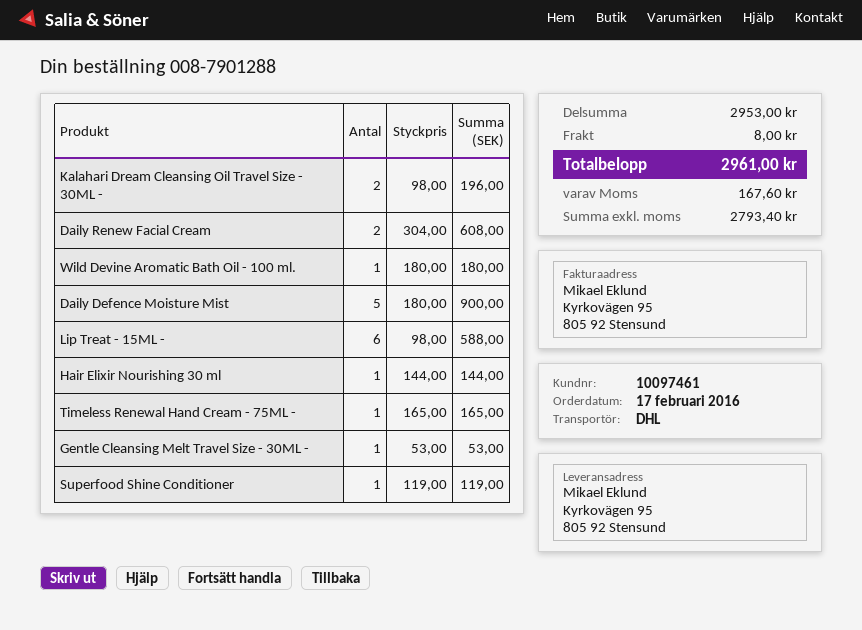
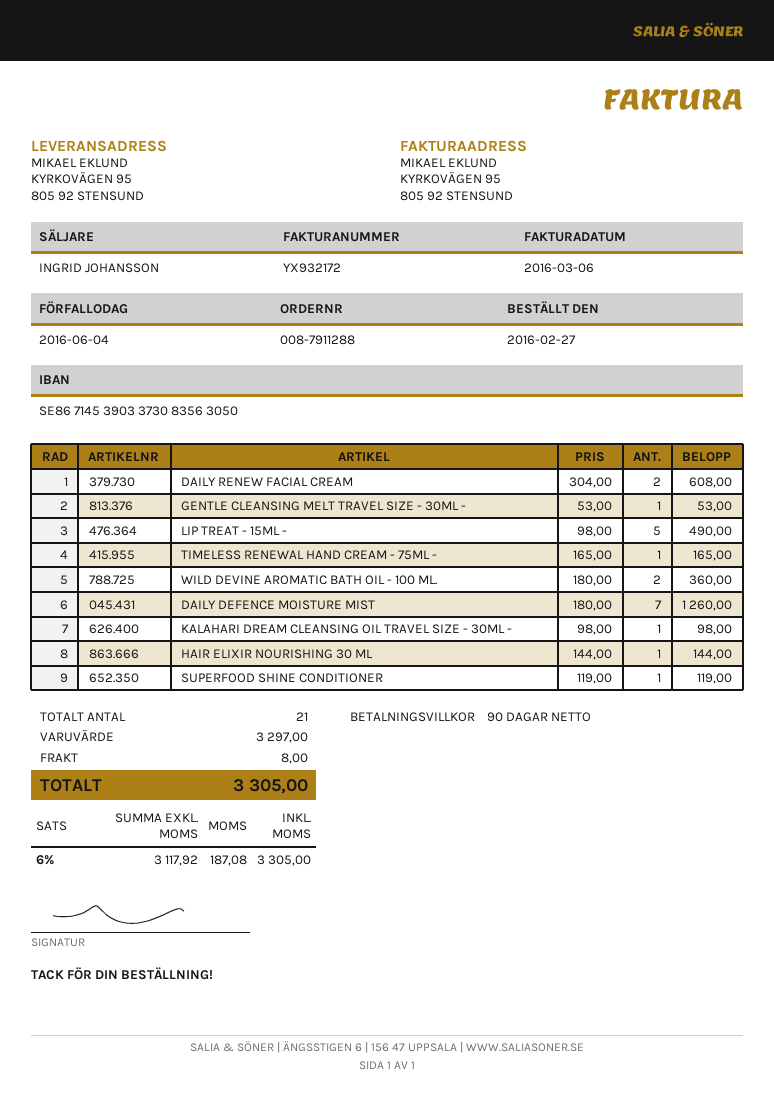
order number: 008-7901288 -> 008-7911288
order date: 2016-02-17 -> 2016-02-27
Kalahari Dream Cleansing Oil Travel Size - 30ML -: 2 x 98.00 = 196.00 -> 1 x 98.00 = 98.00
Wild Devine Aromatic Bath Oil - 100 ml.: 1 x 180.00 = 180.00 -> 2 x 180.00 = 360.00
Daily Defence Moisture Mist: 5 x 180.00 = 900.00 -> 7 x 180.00 = 1260.00
Lip Treat - 15ML -: 6 x 98.00 = 588.00 -> 5 x 98.00 = 490.00
subtotal: 2953.00 -> 3297.00
net: 2793.40 -> 3117.92
tax: 167.60 -> 187.08
total: 2961.00 -> 3305.00

